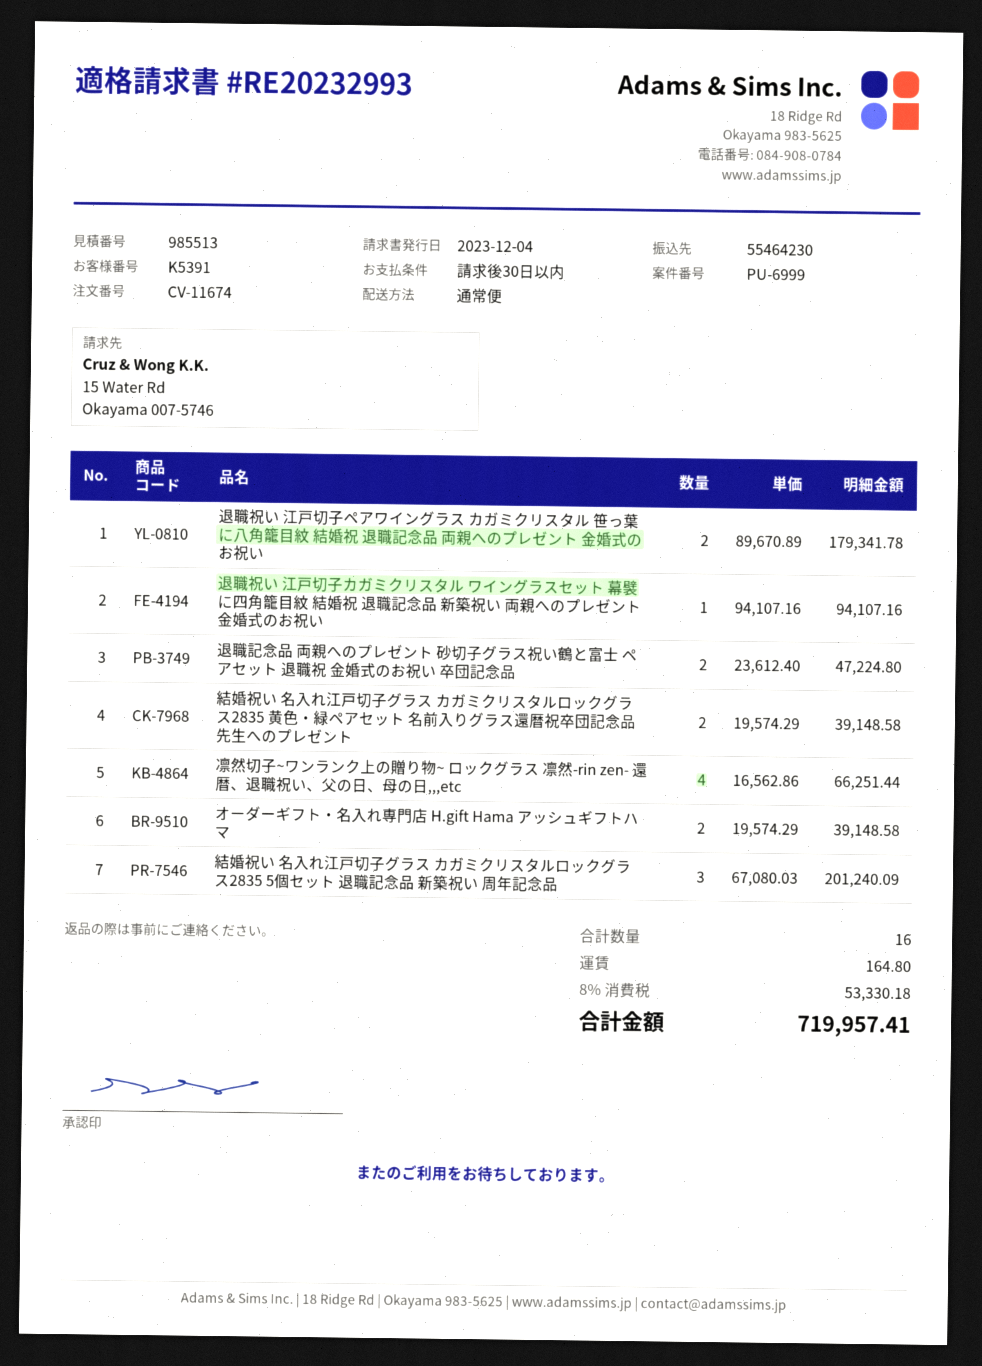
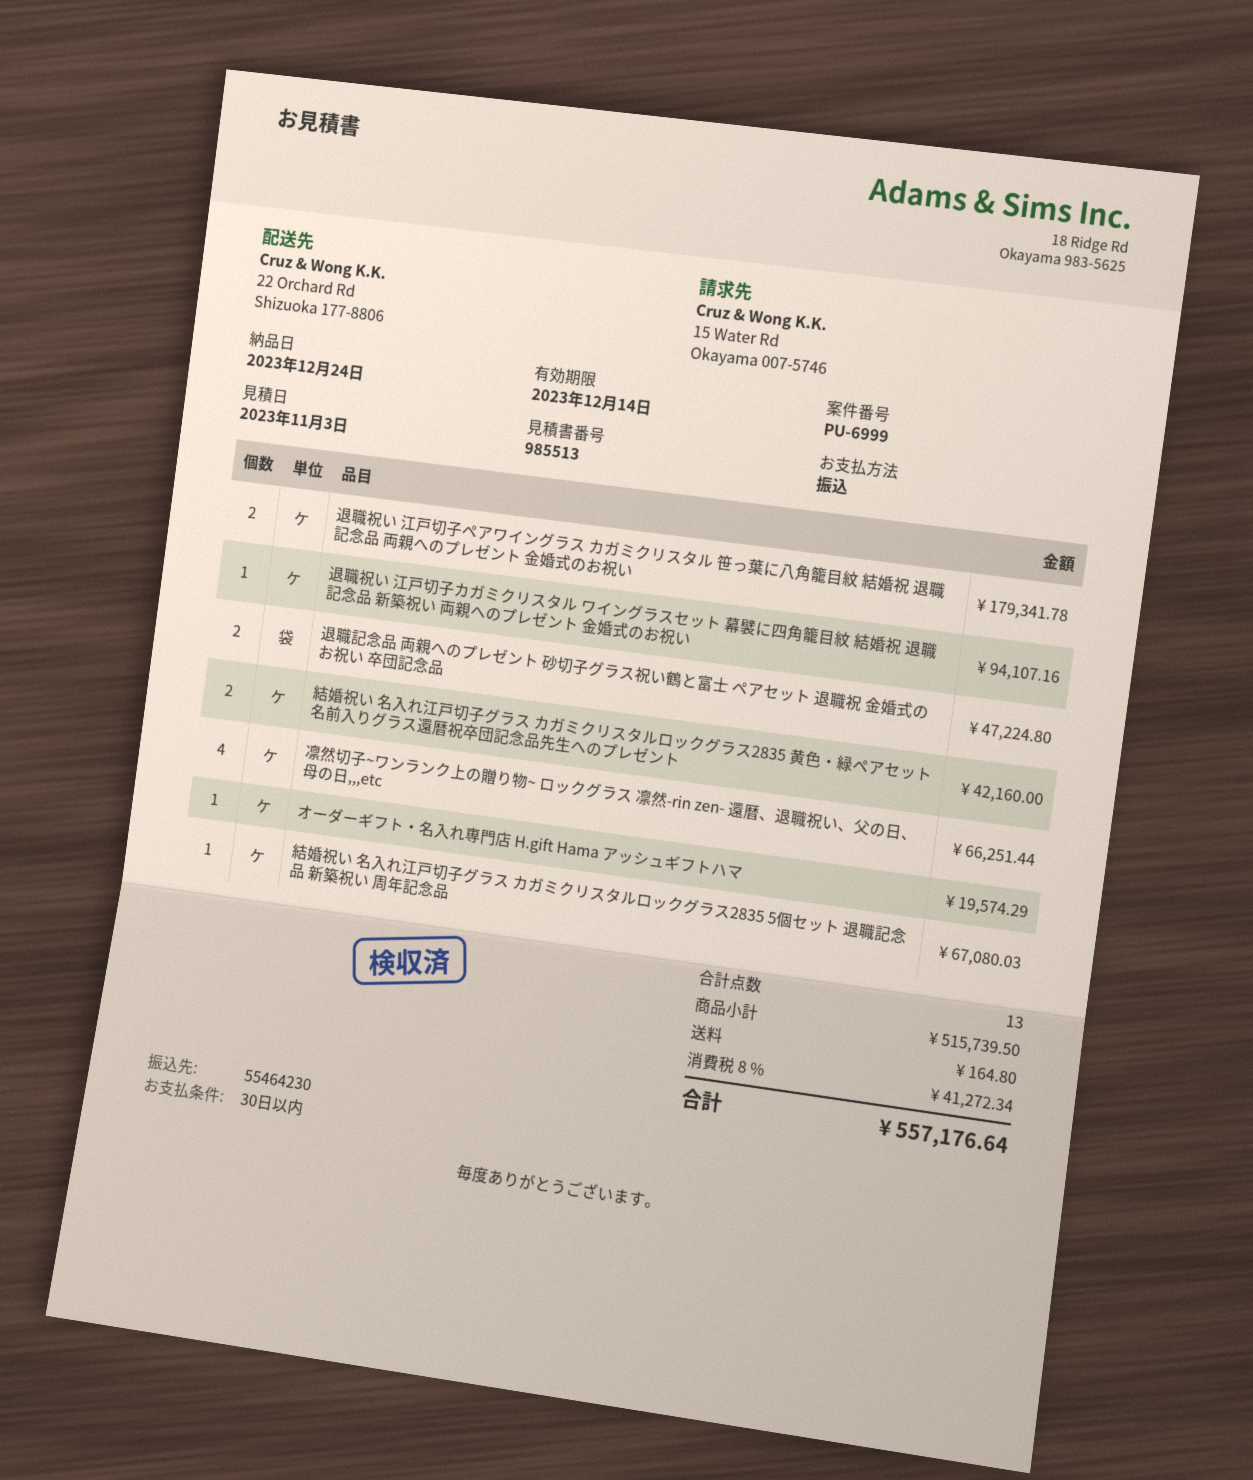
結婚祝い 名入れ江戸切子グラス カガミクリスタルロックグラス2835 黄色・緑ペアセット 名前入りグラス還暦祝卒団記念品先生へのプレゼント: 2 for 39148.58 -> 2 for 42160.00
オーダーギフト・名入れ専門店 H.gift Hama アッシュギフトハマ: 2 for 39148.58 -> 1 for 19574.29
結婚祝い 名入れ江戸切子グラス カガミクリスタルロックグラス2835 5個セット 退職記念品 新築祝い 周年記念品: 3 for 201240.09 -> 1 for 67080.03
total quantity: 16 -> 13
tax: 8% = 53330.18 -> 8% = 41272.34
total: 719957.41 -> 557176.64

